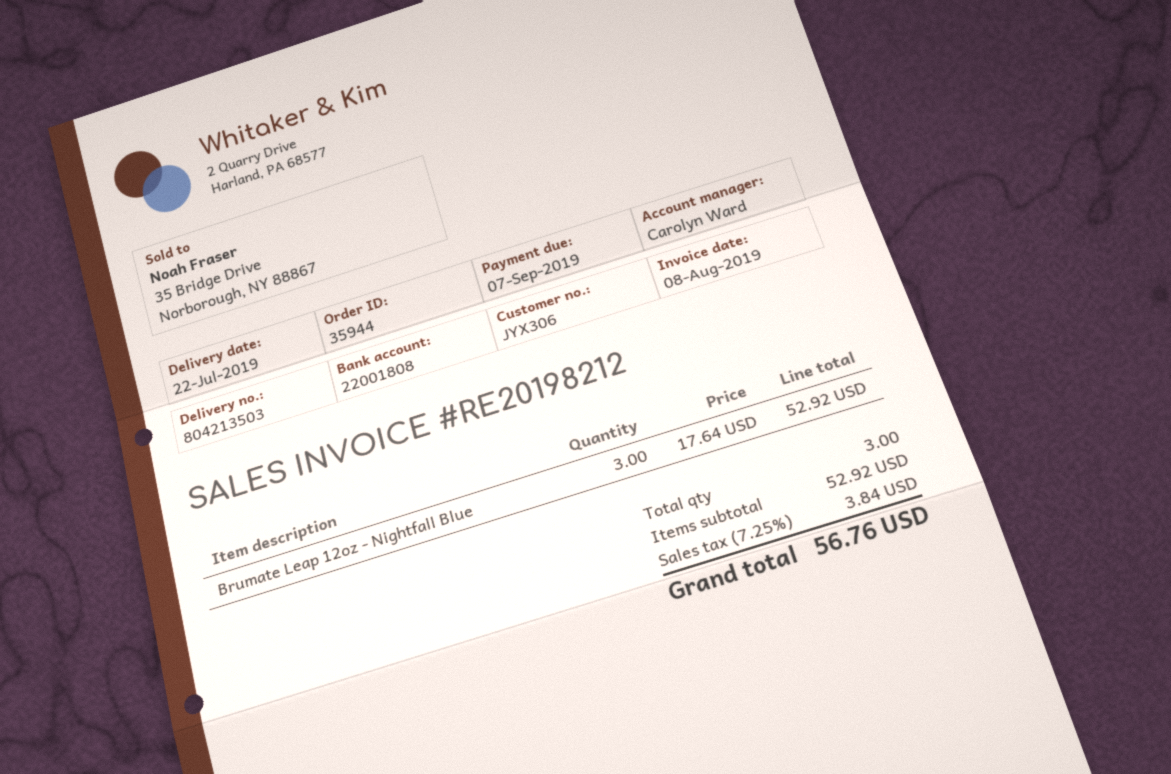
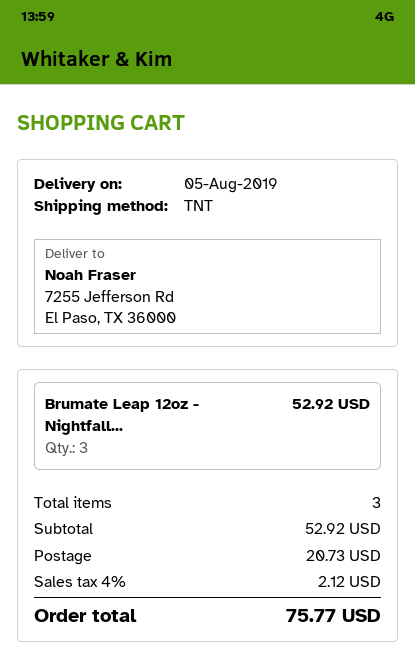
delivery date: 2019-07-22 -> 2019-08-05
shipping: none -> 20.73
tax: 7.25% = 3.84 -> 4% = 2.12
total: 56.76 -> 75.77

